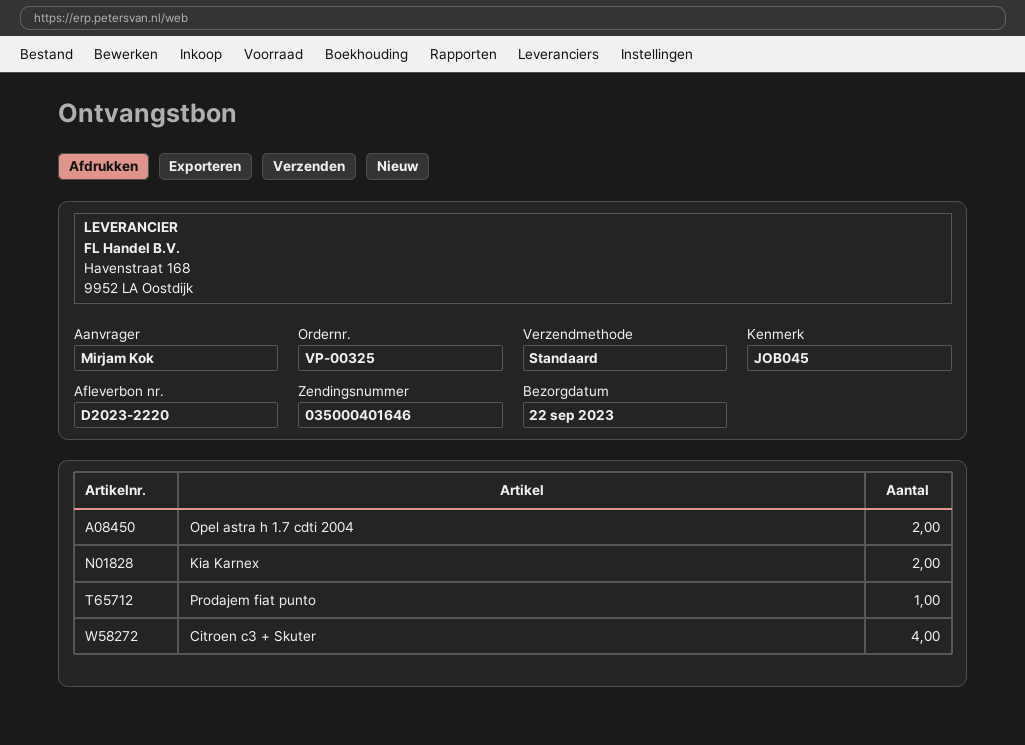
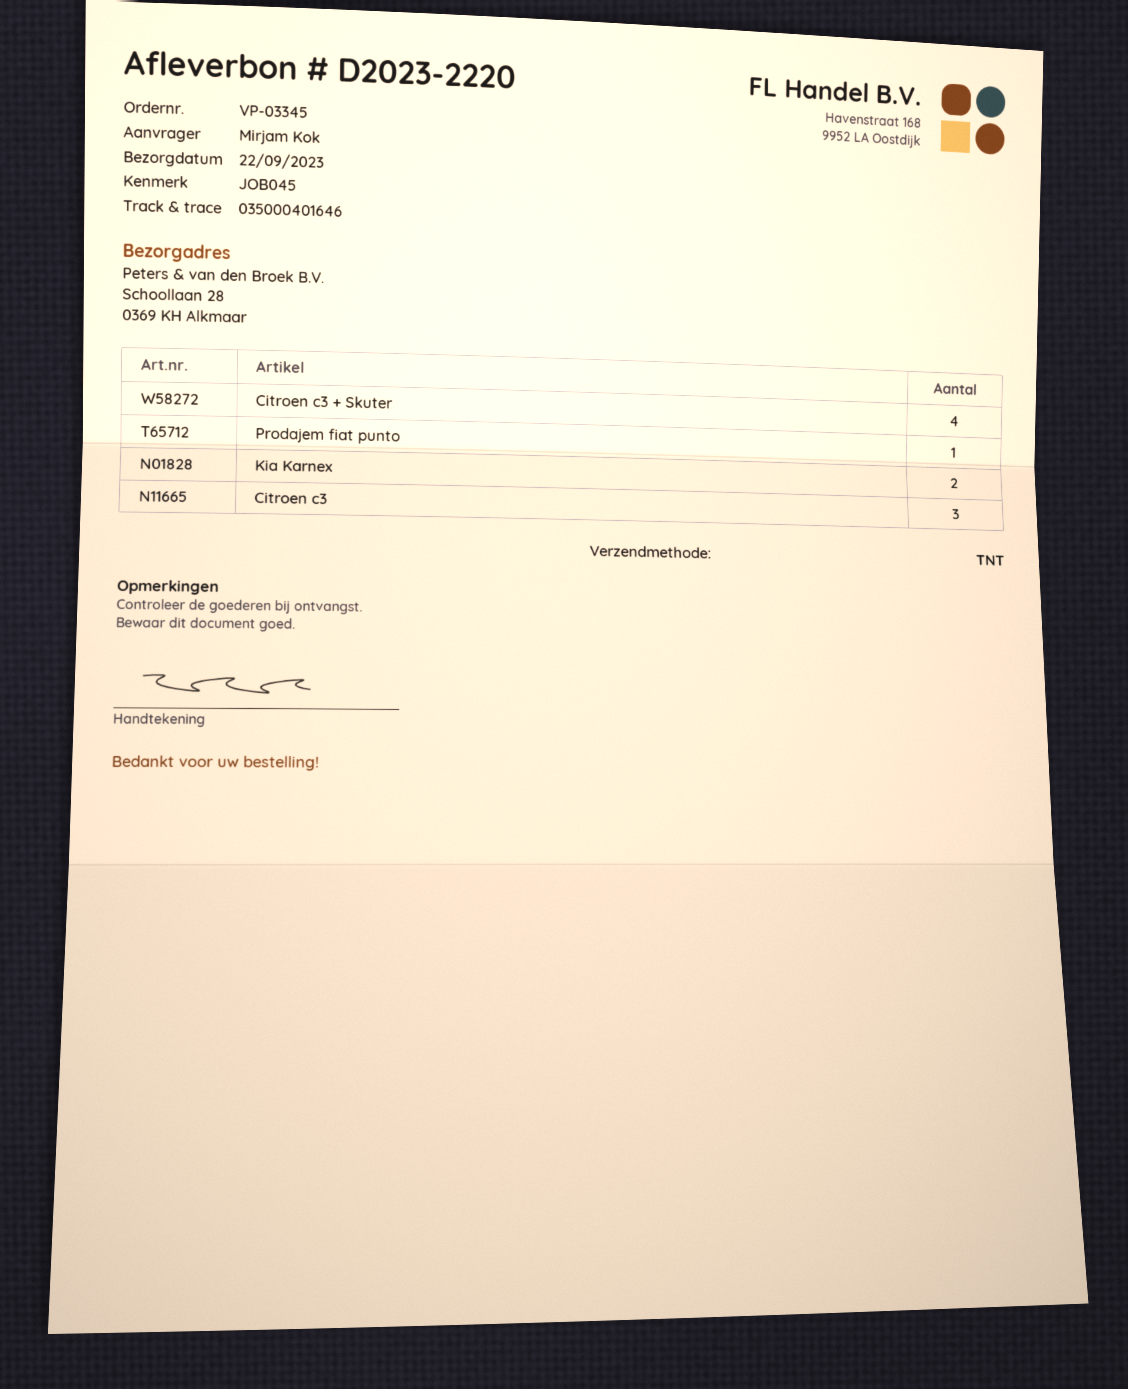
order number: VP-00325 -> VP-03345
shipping method: standard -> TNT
Opel astra h 1.7 cdti 2004: 2 -> none
Citroen c3: none -> 3

